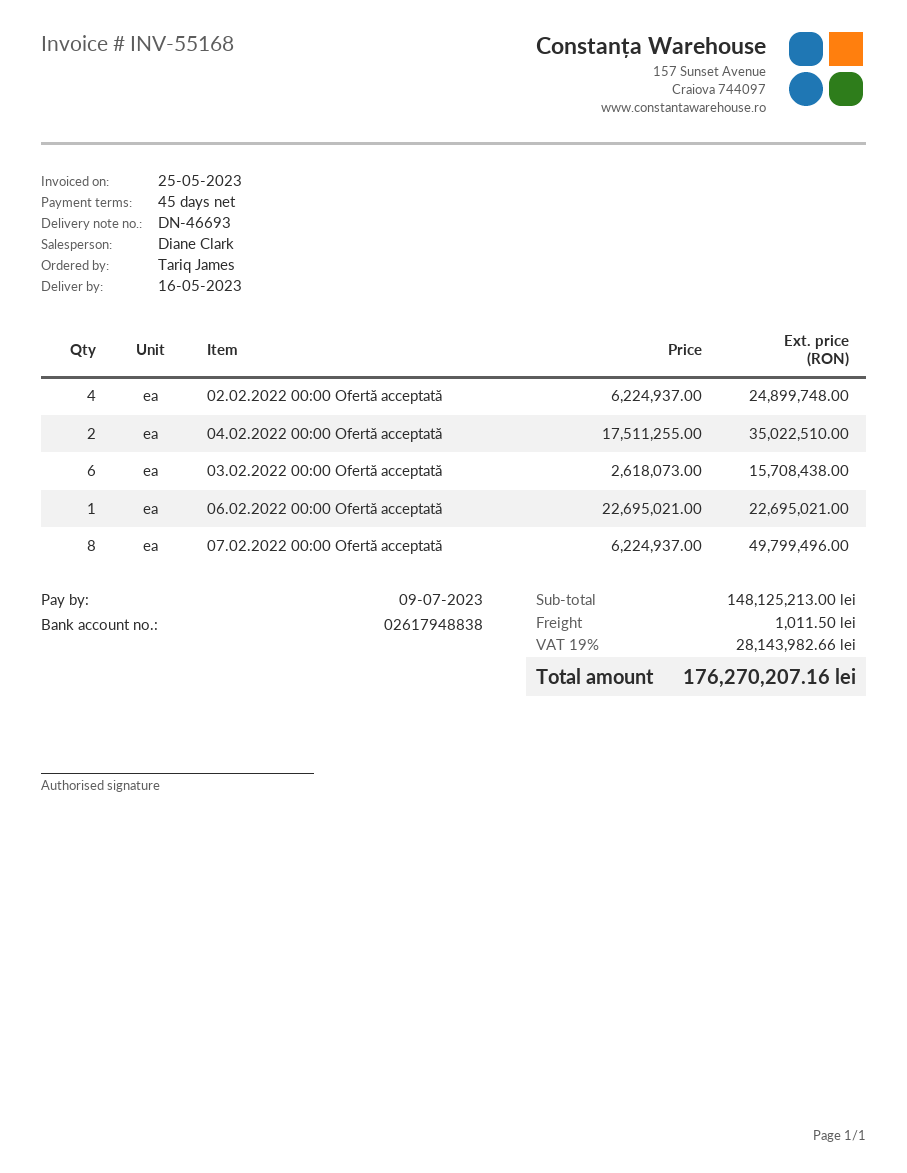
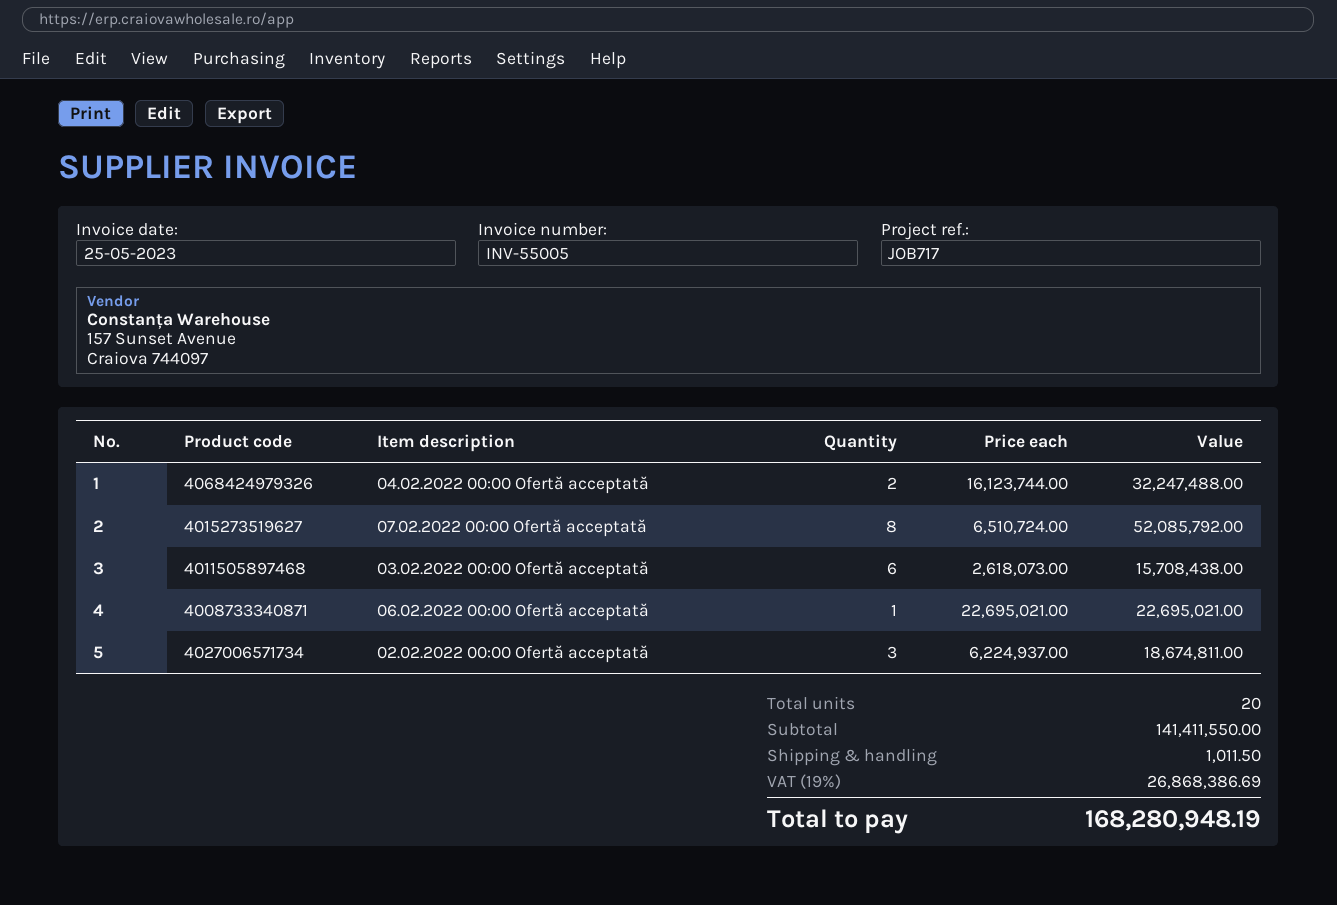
invoice number: INV-55168 -> INV-55005
02.02.2022 00:00 Ofertă acceptată: 4 x 6224937.00 = 24899748.00 -> 3 x 6224937.00 = 18674811.00
04.02.2022 00:00 Ofertă acceptată: 2 x 17511255.00 = 35022510.00 -> 2 x 16123744.00 = 32247488.00
07.02.2022 00:00 Ofertă acceptată: 8 x 6224937.00 = 49799496.00 -> 8 x 6510724.00 = 52085792.00
subtotal: 148125213.00 -> 141411550.00
tax: 19% = 28143982.66 -> 19% = 26868386.69
total: 176270207.16 -> 168280948.19

